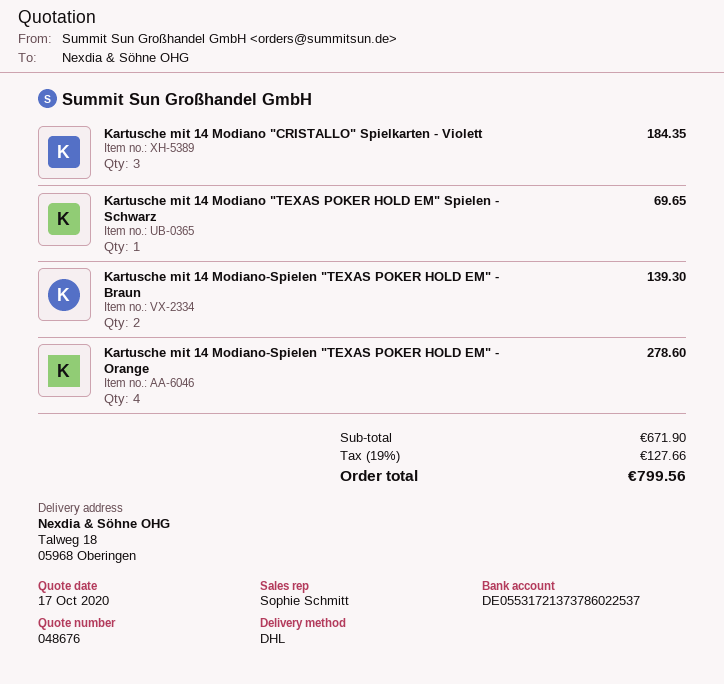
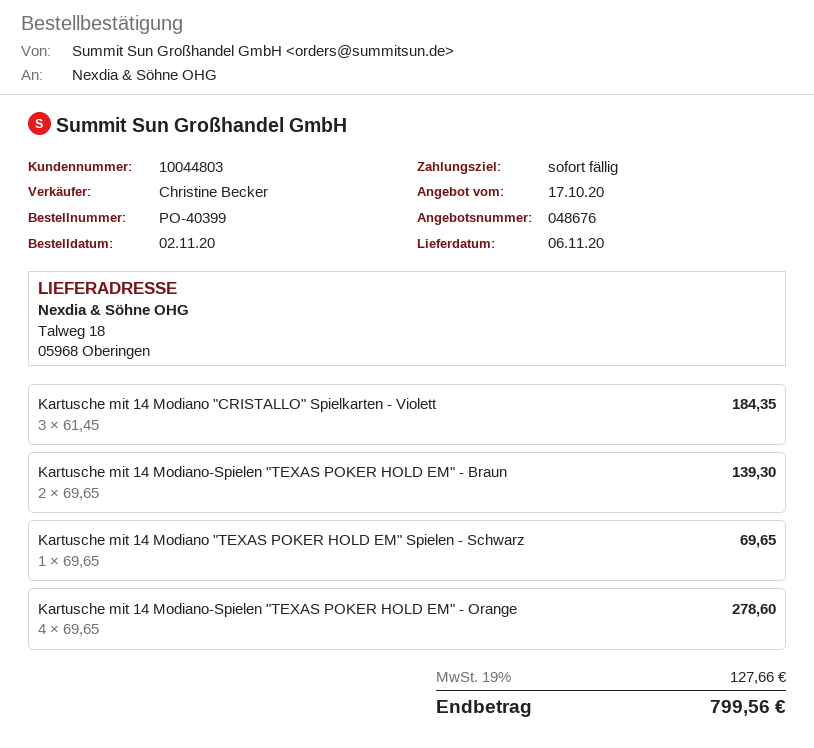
sales rep: Sophie Schmitt -> Christine Becker

